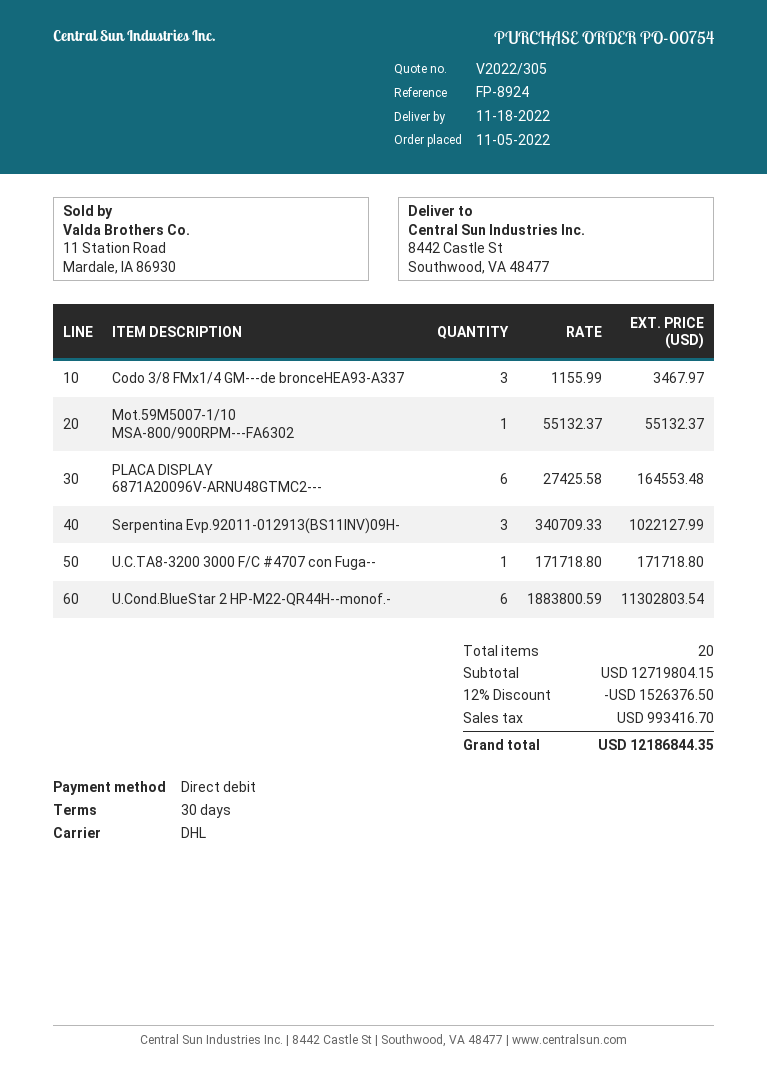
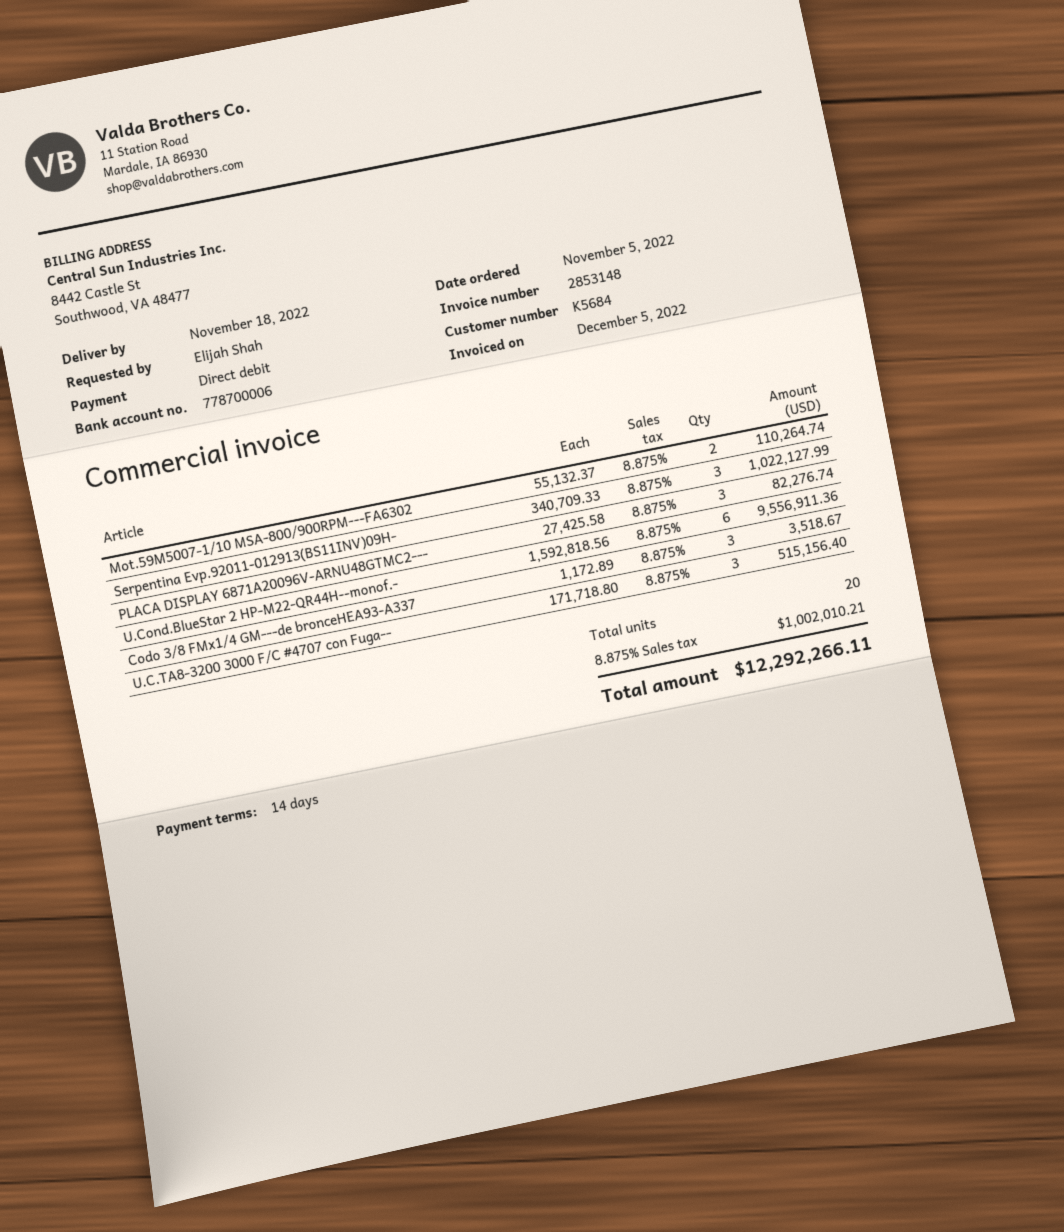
payment terms: 30 days -> 14 days
Codo 3/8 FMx1/4 GM---de bronceHEA93-A337: 3 x 1155.99 = 3467.97 -> 3 x 1172.89 = 3518.67
Mot.59M5007-1/10 MSA-800/900RPM---FA6302: 1 x 55132.37 = 55132.37 -> 2 x 55132.37 = 110264.74
PLACA DISPLAY 6871A20096V-ARNU48GTMC2---: 6 x 27425.58 = 164553.48 -> 3 x 27425.58 = 82276.74
U.C.TA8-3200 3000 F/C #4707 con Fuga--: 1 x 171718.80 = 171718.80 -> 3 x 171718.80 = 515156.40
U.Cond.BlueStar 2 HP-M22-QR44H--monof.-: 6 x 1883800.59 = 11302803.54 -> 6 x 1592818.56 = 9556911.36
discount: 12% = 1526376.50 -> none
tax: 993416.70 -> 1002010.21
total: 12186844.35 -> 12292266.11

